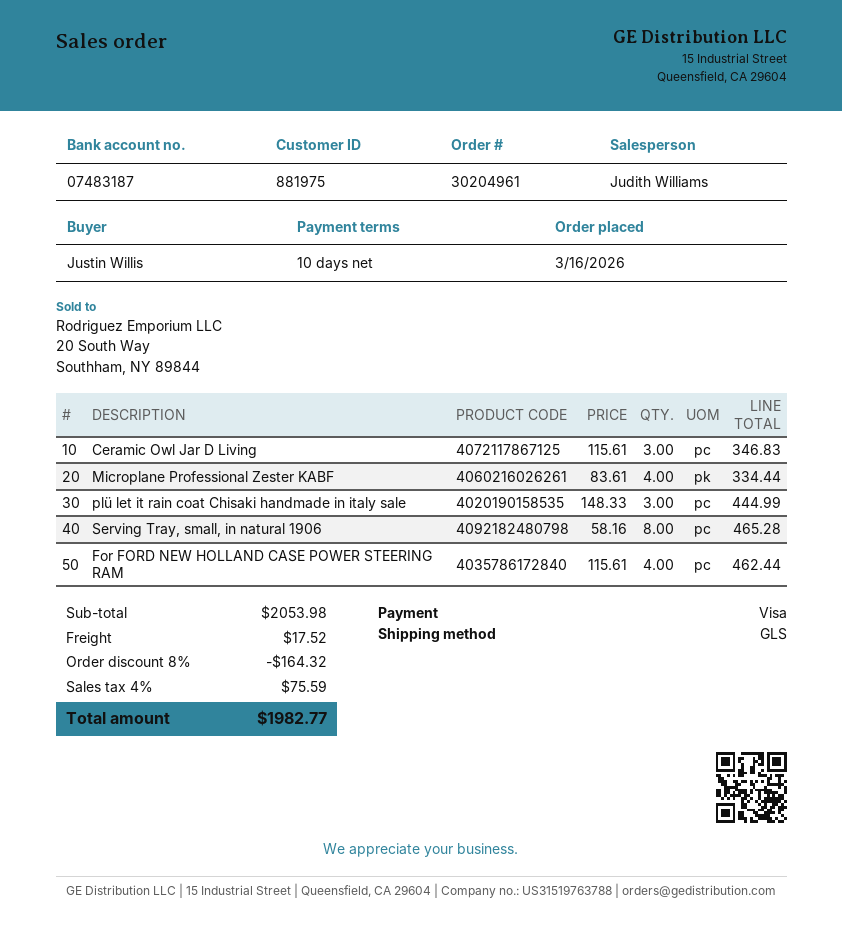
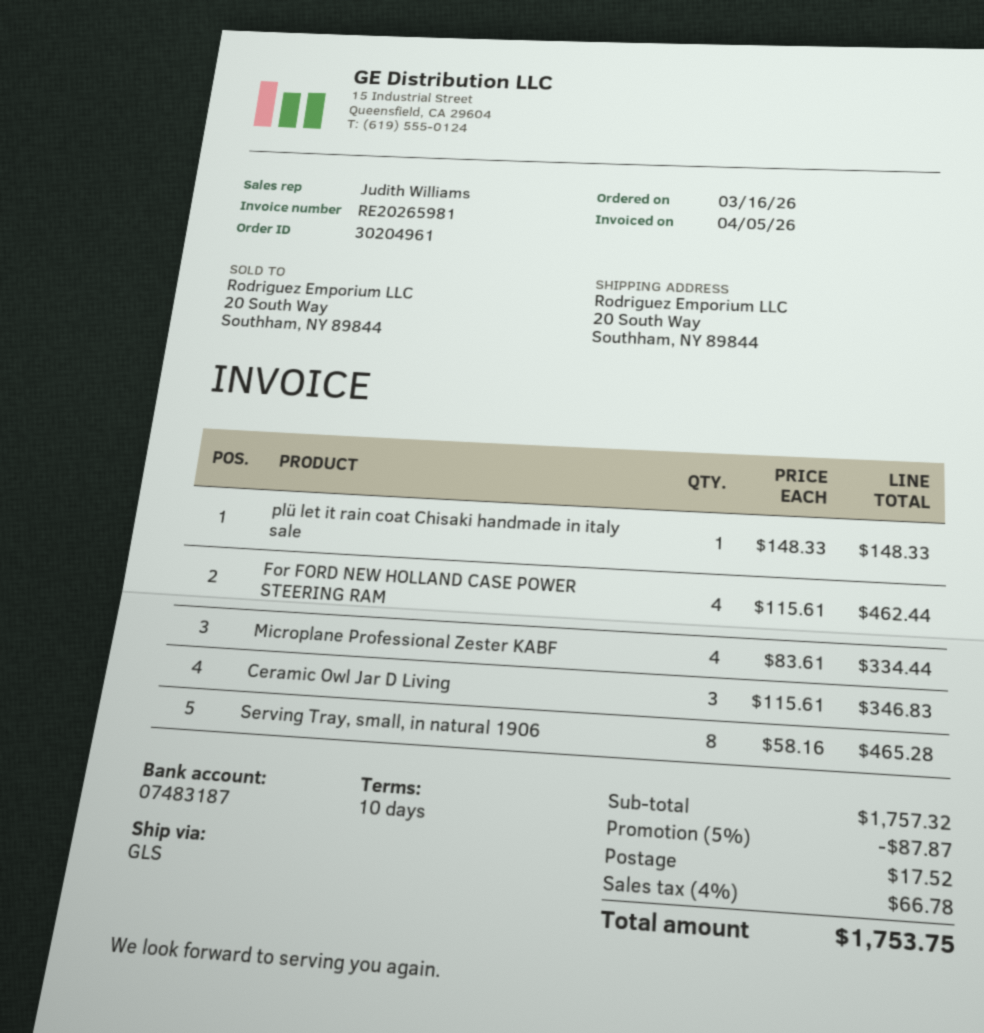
plü let it rain coat Chisaki handmade in italy sale: 3 x 148.33 = 444.99 -> 1 x 148.33 = 148.33
subtotal: 2053.98 -> 1757.32
discount: 8% = 164.32 -> 5% = 87.87
tax: 4% = 75.59 -> 4% = 66.78
total: 1982.77 -> 1753.75

